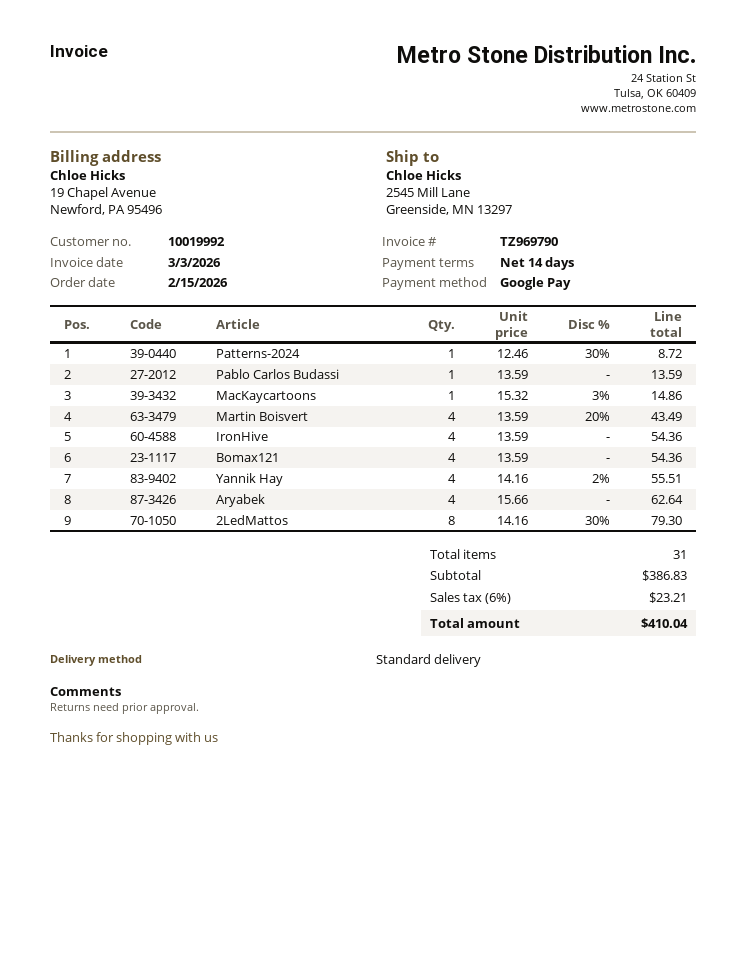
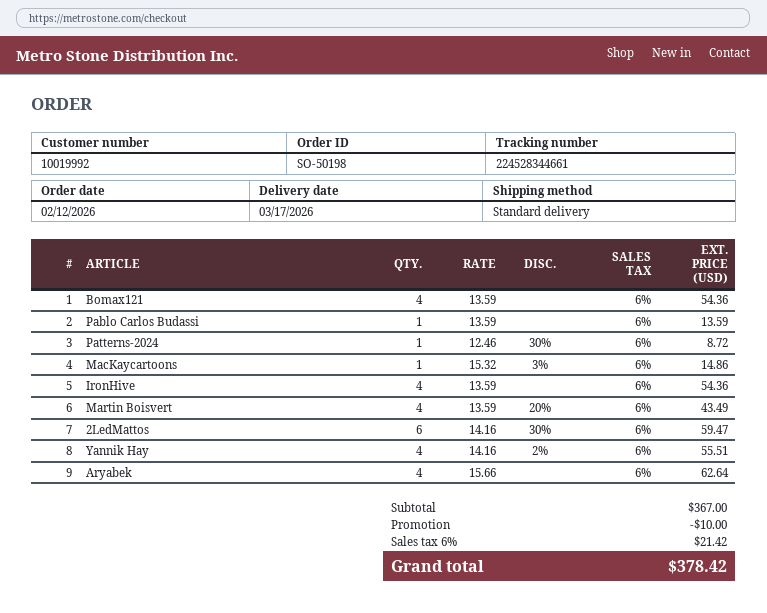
order date: 2026-02-15 -> 2026-02-12
2LedMattos: 8 x 14.16 - 30% = 79.30 -> 6 x 14.16 - 30% = 59.47
subtotal: 386.83 -> 367.00
discount: none -> 10.00
tax: 6% = 23.21 -> 6% = 21.42
total: 410.04 -> 378.42

